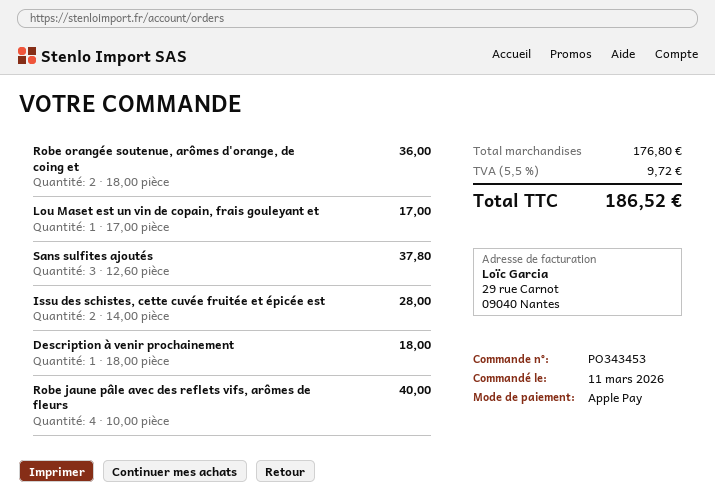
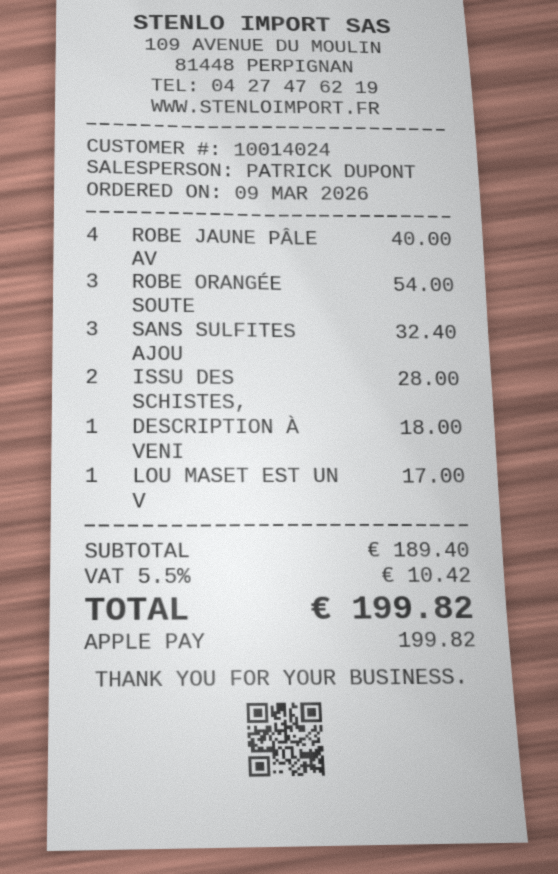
order date: 2026-03-11 -> 2026-03-09
Robe orangée soutenue, arômes d'orange, de coing et: 2 for 36.00 -> 3 for 54.00
Sans sulfites ajoutés: 3 for 37.80 -> 3 for 32.40
subtotal: 176.80 -> 189.40
tax: 5.5% = 9.72 -> 5.5% = 10.42
total: 186.52 -> 199.82

